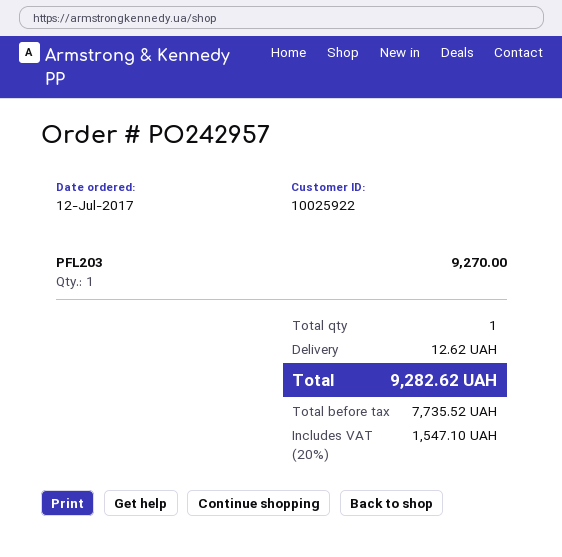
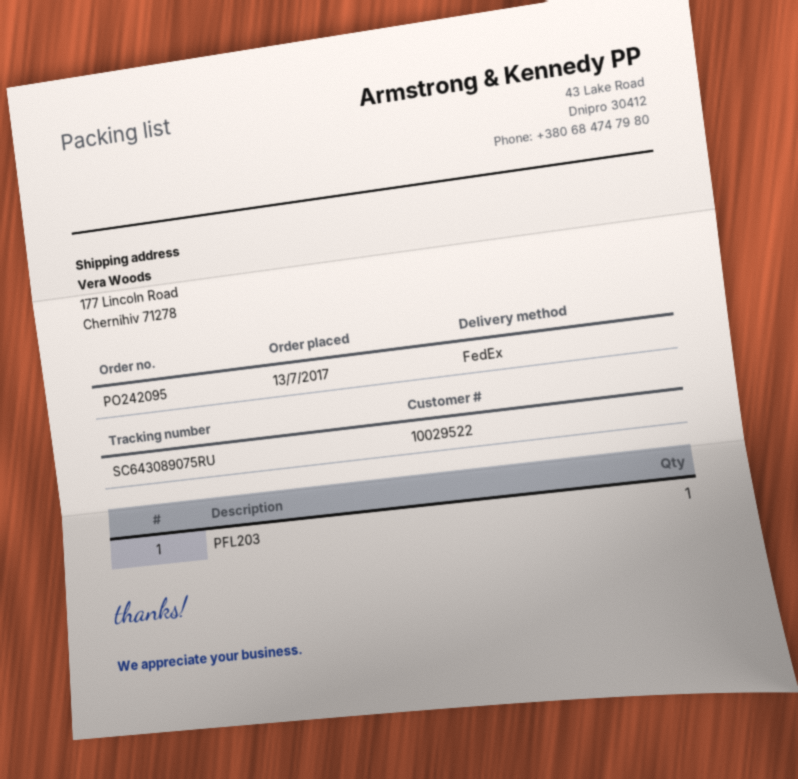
order number: PO242957 -> PO242095
order date: 2017-07-12 -> 2017-07-13
customer number: 10025922 -> 10029522

